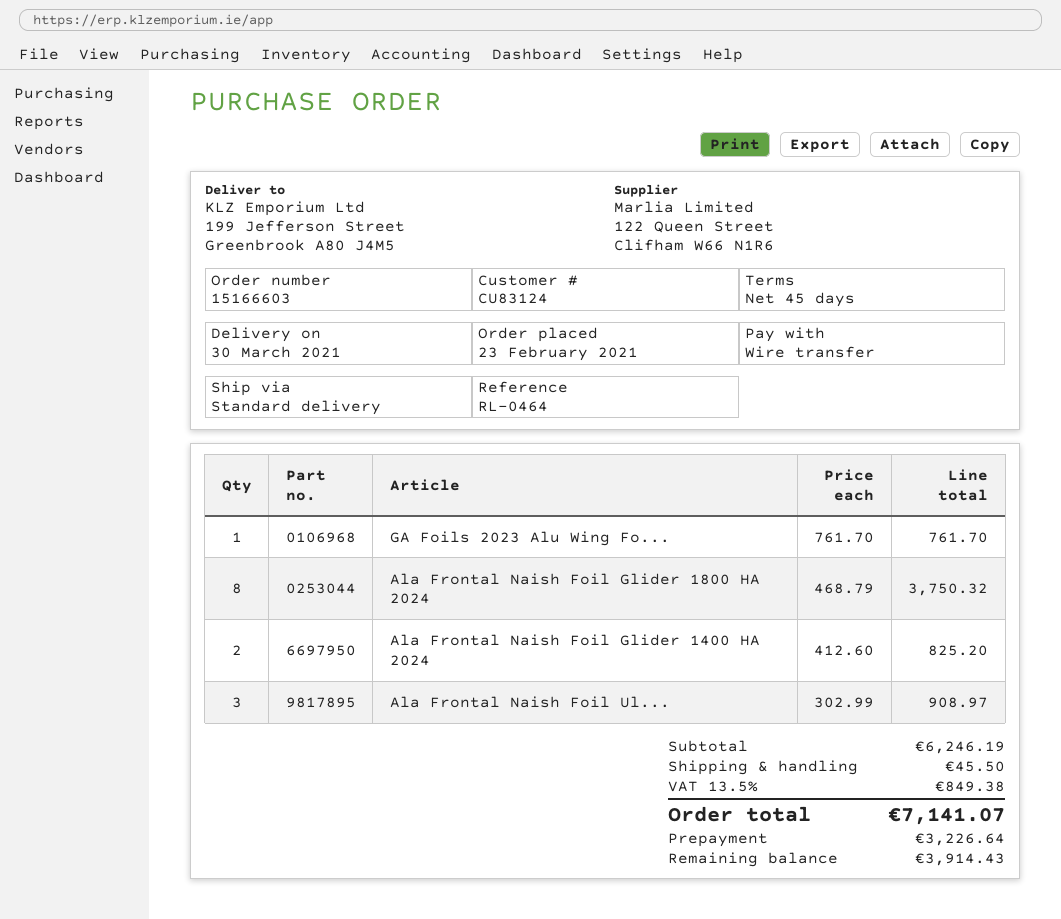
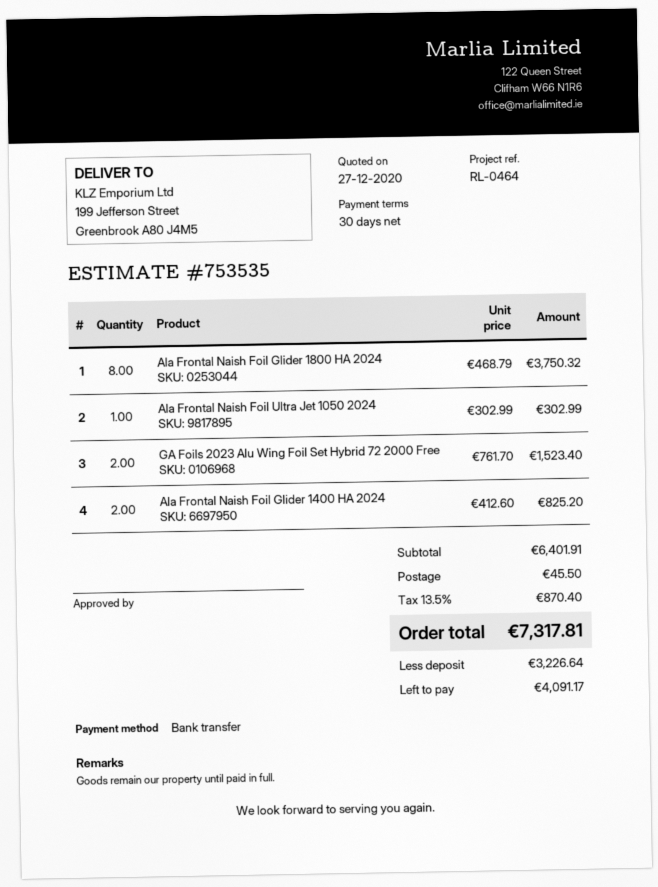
payment terms: 45 days -> 30 days
GA Foils 2023 Alu Wing Fo...: 1 x 761.70 = 761.70 -> 2 x 761.70 = 1523.40
Ala Frontal Naish Foil Ul...: 3 x 302.99 = 908.97 -> 1 x 302.99 = 302.99
subtotal: 6246.19 -> 6401.91
tax: 13.5% = 849.38 -> 13.5% = 870.40
total: 7141.07 -> 7317.81
balance: 3914.43 -> 4091.17

